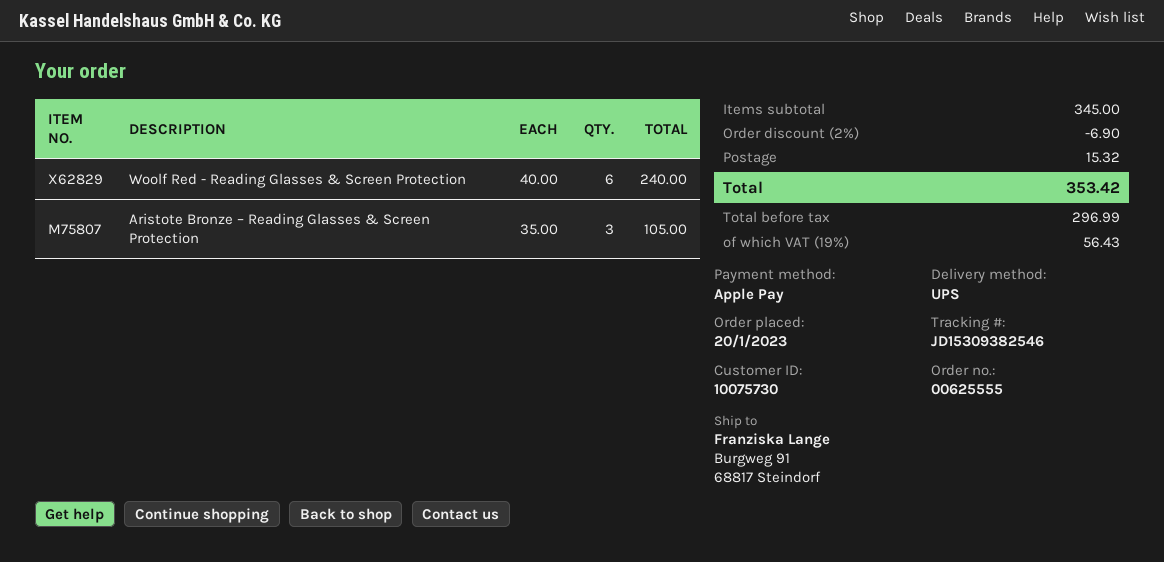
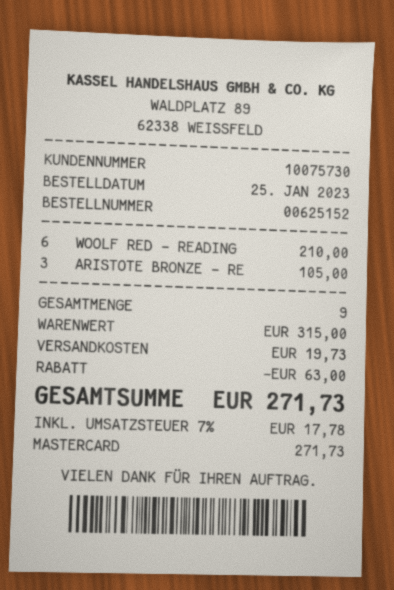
order number: 00625555 -> 00625152
order date: 2023-01-20 -> 2023-01-25
payment method: Apple Pay -> Mastercard
Woolf Red - Reading Glasses & Screen Protection: 6 for 240.00 -> 6 for 210.00
subtotal: 345.00 -> 315.00
discount: 6.90 -> 63.00
shipping: 15.32 -> 19.73
tax: 19% = 56.43 -> 7% = 17.78
total: 353.42 -> 271.73

